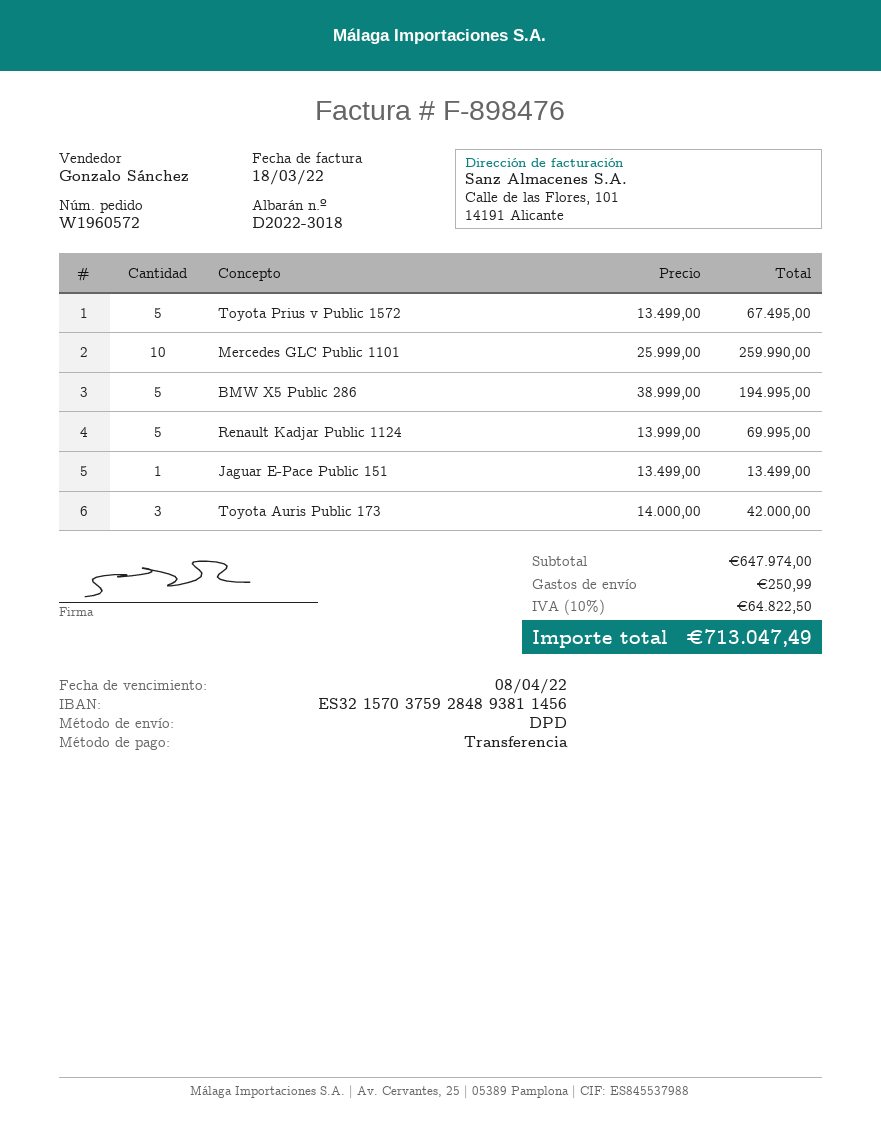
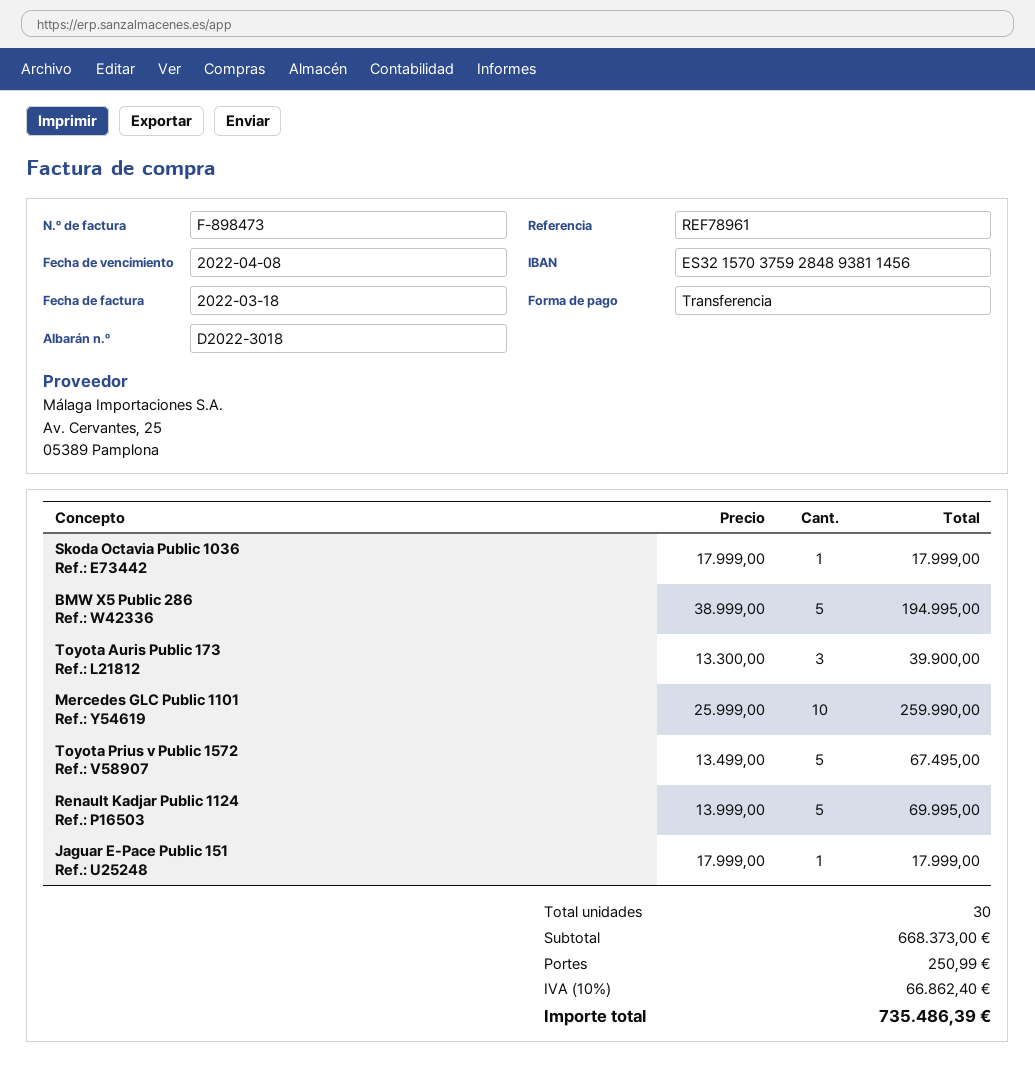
invoice number: F-898476 -> F-898473
Jaguar E-Pace Public 151: 1 x 13499.00 = 13499.00 -> 1 x 17999.00 = 17999.00
Toyota Auris Public 173: 3 x 14000.00 = 42000.00 -> 3 x 13300.00 = 39900.00
Skoda Octavia Public 1036: none -> 1 x 17999.00 = 17999.00
subtotal: 647974.00 -> 668373.00
tax: 10% = 64822.50 -> 10% = 66862.40
total: 713047.49 -> 735486.39

